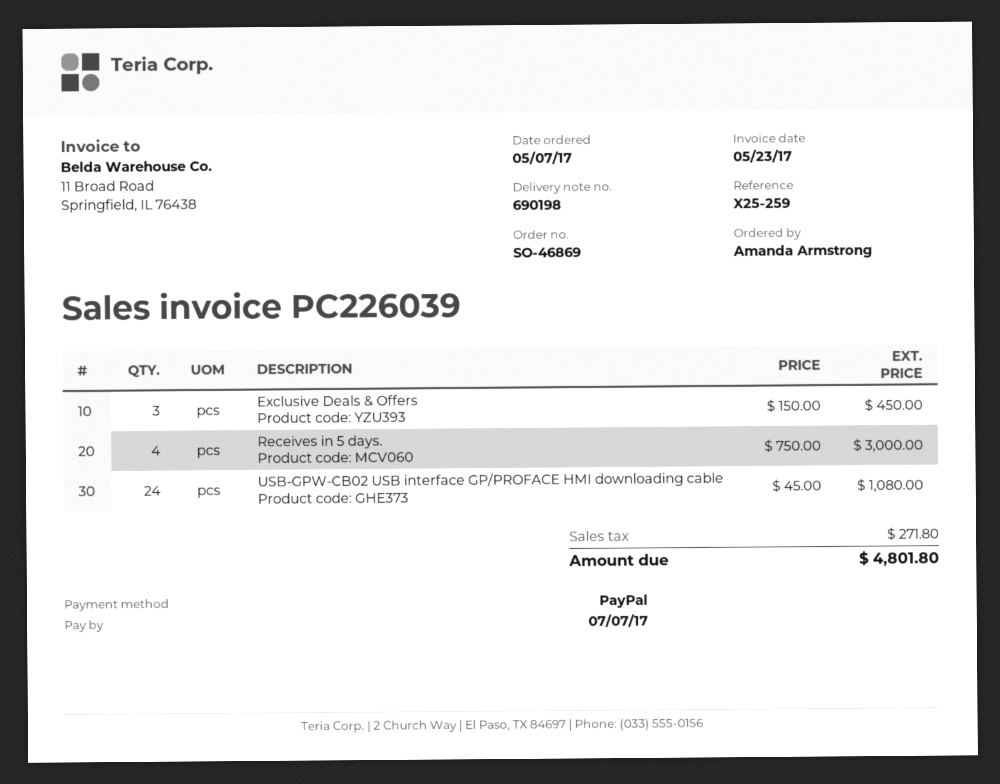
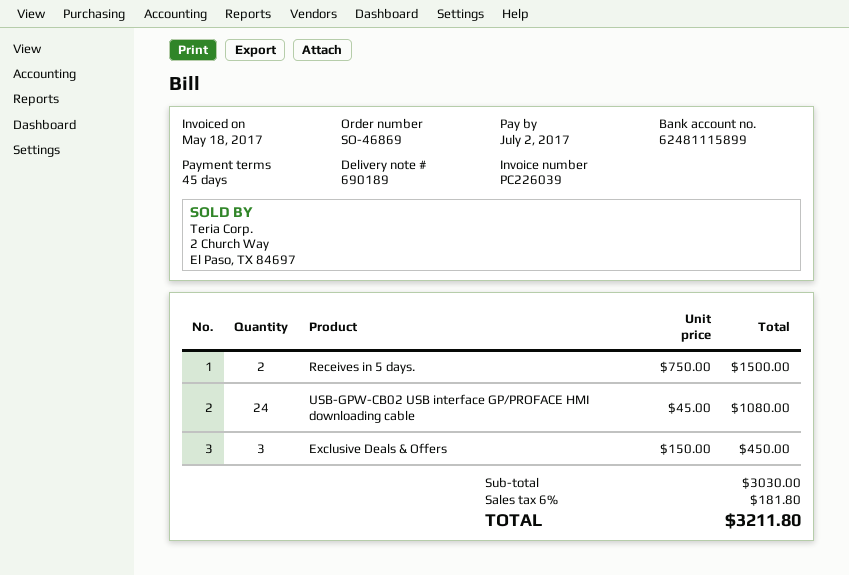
delivery note number: 690198 -> 690189
invoice date: 2017-05-23 -> 2017-05-18
due date: 2017-07-07 -> 2017-07-02
Receives in 5 days.: 4 x 750.00 = 3000.00 -> 2 x 750.00 = 1500.00
tax: 271.80 -> 181.80
total: 4801.80 -> 3211.80

